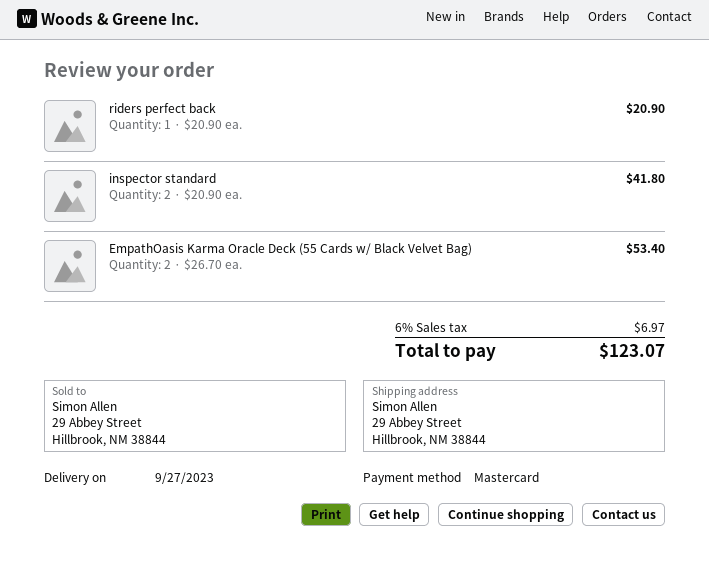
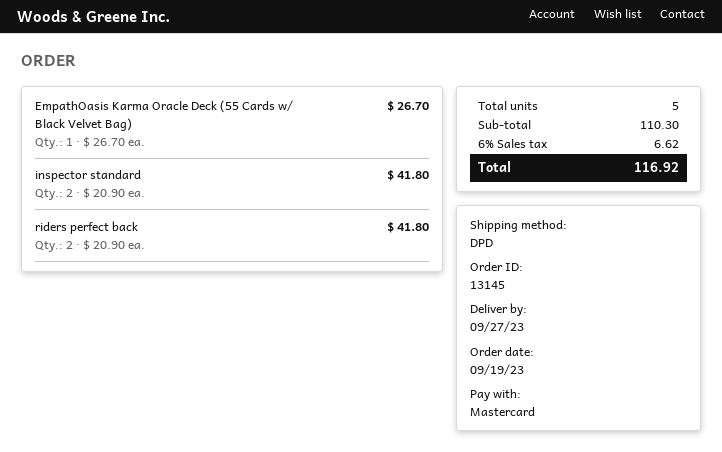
riders perfect back: 1 x 20.90 = 20.90 -> 2 x 20.90 = 41.80
EmpathOasis Karma Oracle Deck (55 Cards w/ Black Velvet Bag): 2 x 26.70 = 53.40 -> 1 x 26.70 = 26.70
tax: 6% = 6.97 -> 6% = 6.62
total: 123.07 -> 116.92

